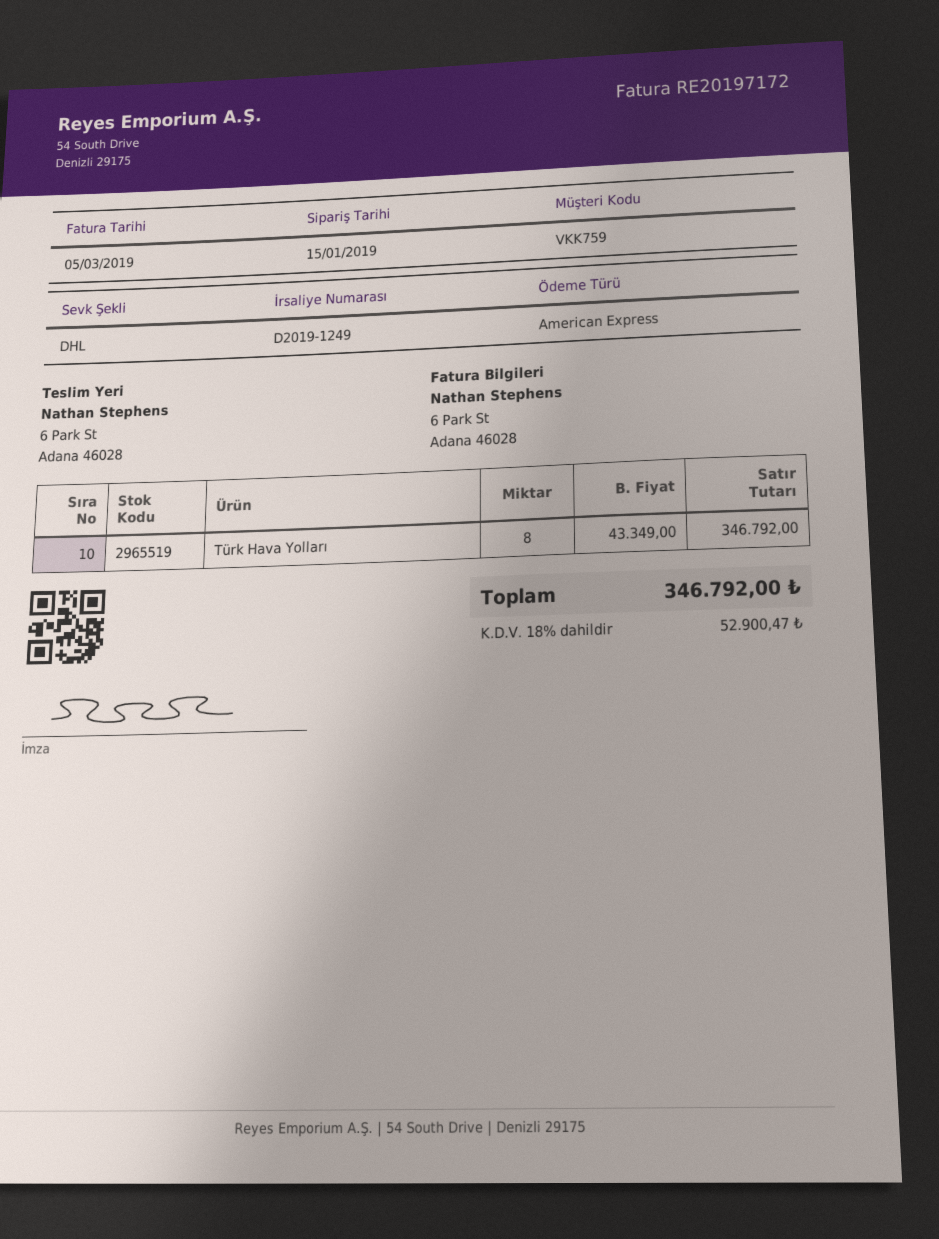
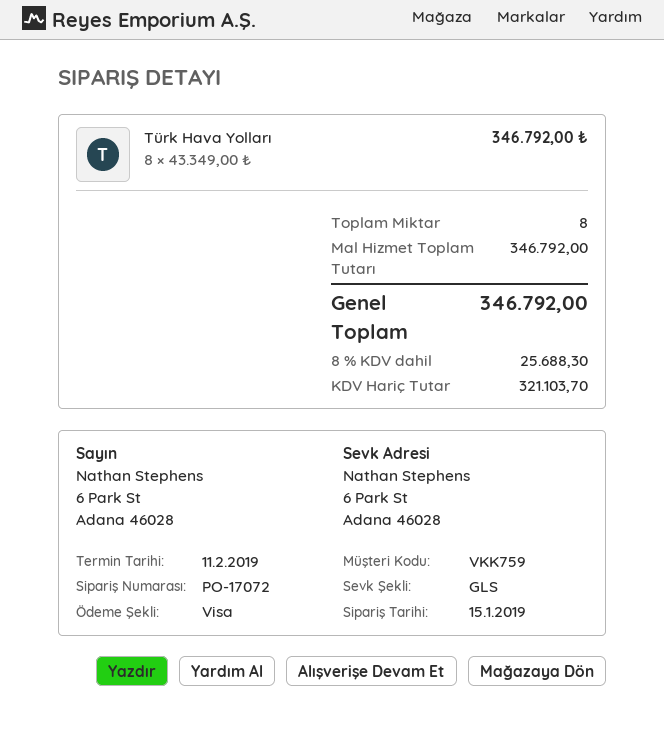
payment method: American Express -> Visa
shipping method: DHL -> GLS
tax: 18% = 52900.47 -> 8% = 25688.30

